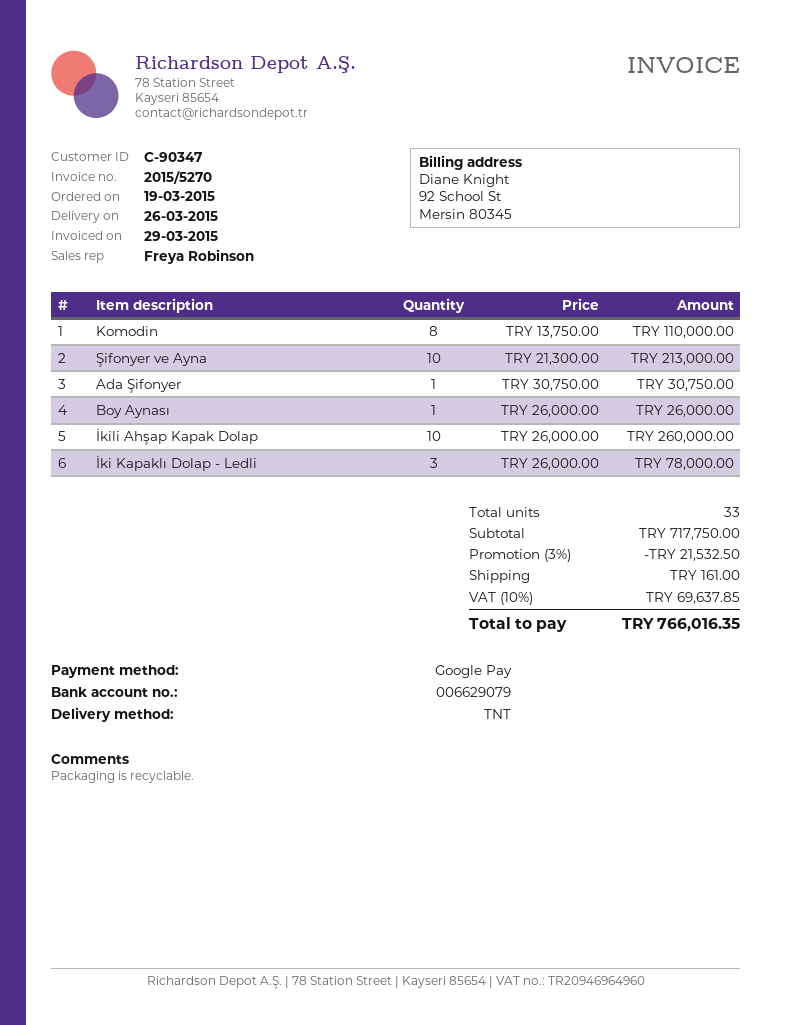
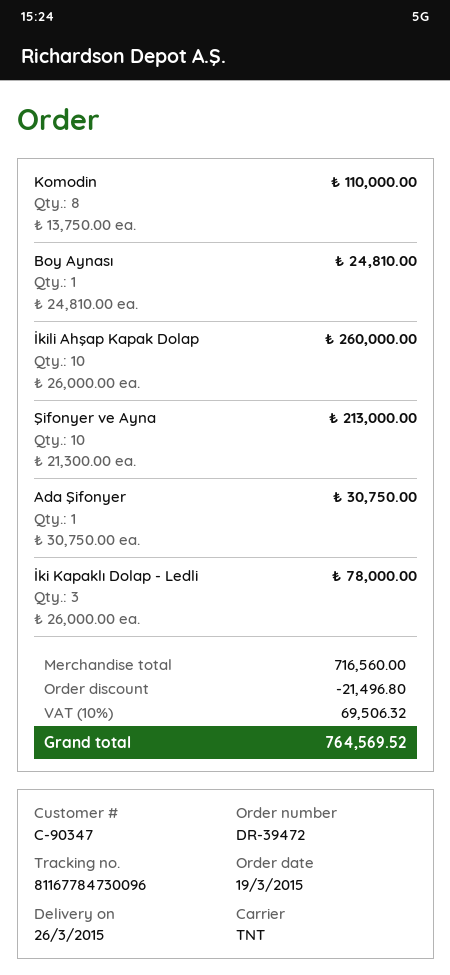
Boy Aynası: 1 x 26000.00 = 26000.00 -> 1 x 24810.00 = 24810.00
subtotal: 717750.00 -> 716560.00
discount: 21532.50 -> 21496.80
shipping: 161.00 -> none
tax: 10% = 69637.85 -> 10% = 69506.32
total: 766016.35 -> 764569.52

